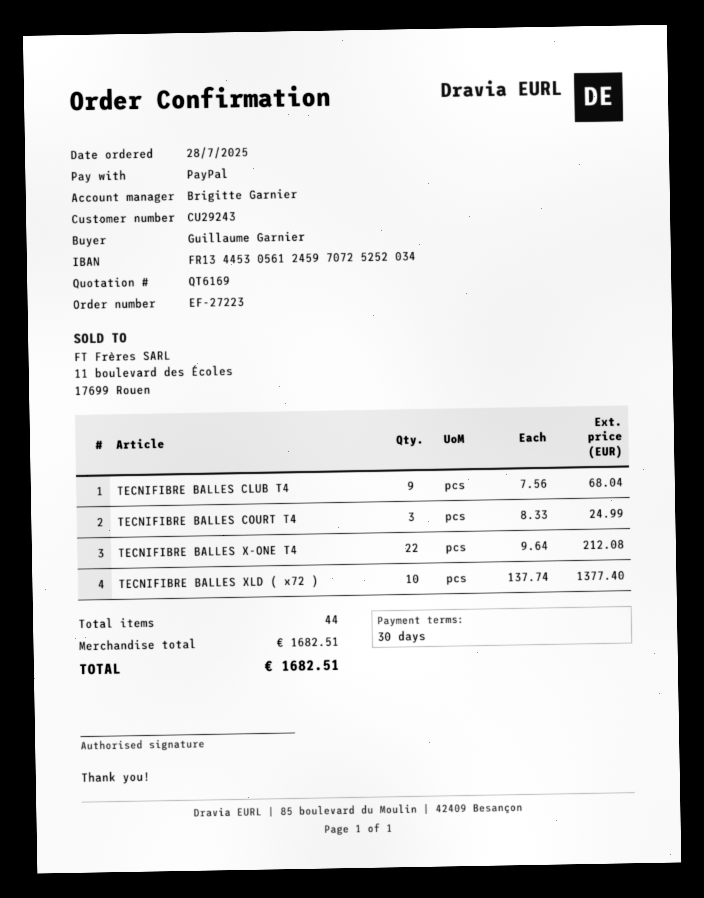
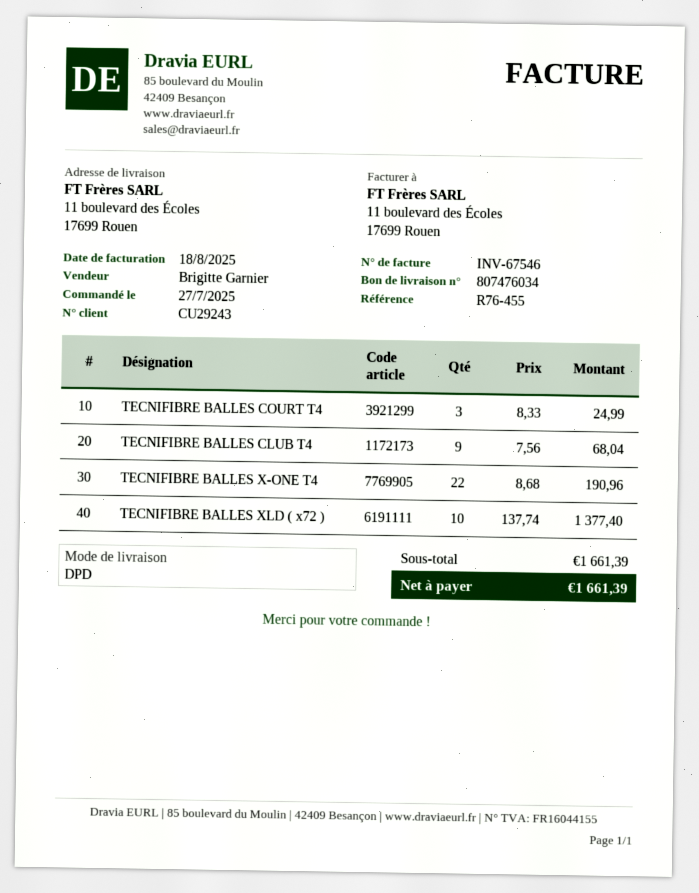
order date: 2025-07-28 -> 2025-07-27
TECNIFIBRE BALLES X-ONE T4: 22 x 9.64 = 212.08 -> 22 x 8.68 = 190.96
subtotal: 1682.51 -> 1661.39
total: 1682.51 -> 1661.39

